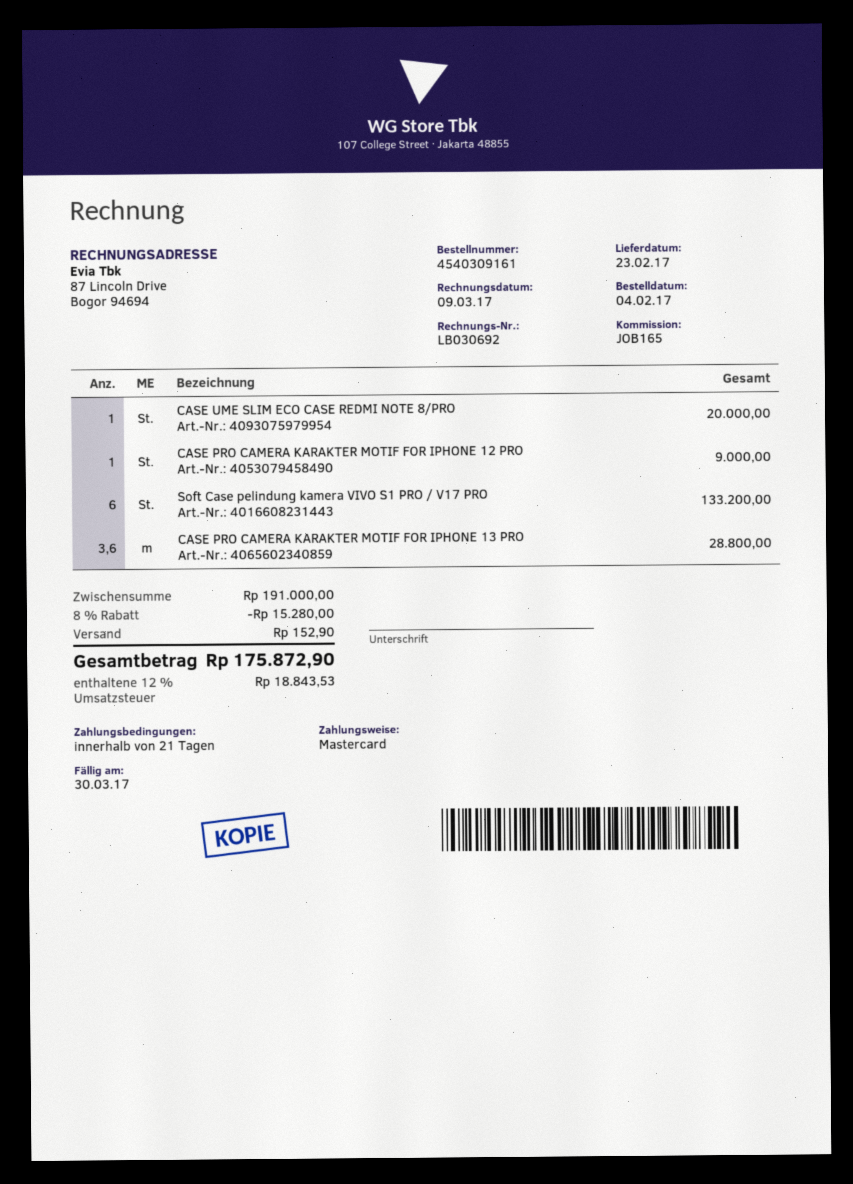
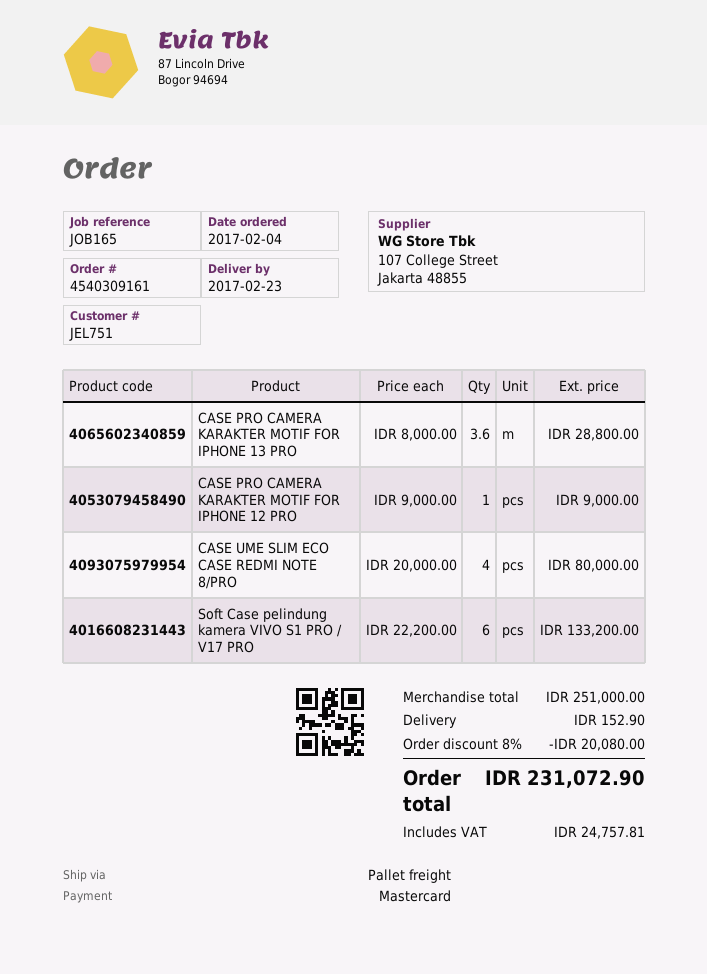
CASE UME SLIM ECO CASE REDMI NOTE 8/PRO: 1 for 20000.00 -> 4 for 80000.00
subtotal: 191000.00 -> 251000.00
discount: 8% = 15280.00 -> 8% = 20080.00
tax: 18843.53 -> 24757.81
total: 175872.90 -> 231072.90

